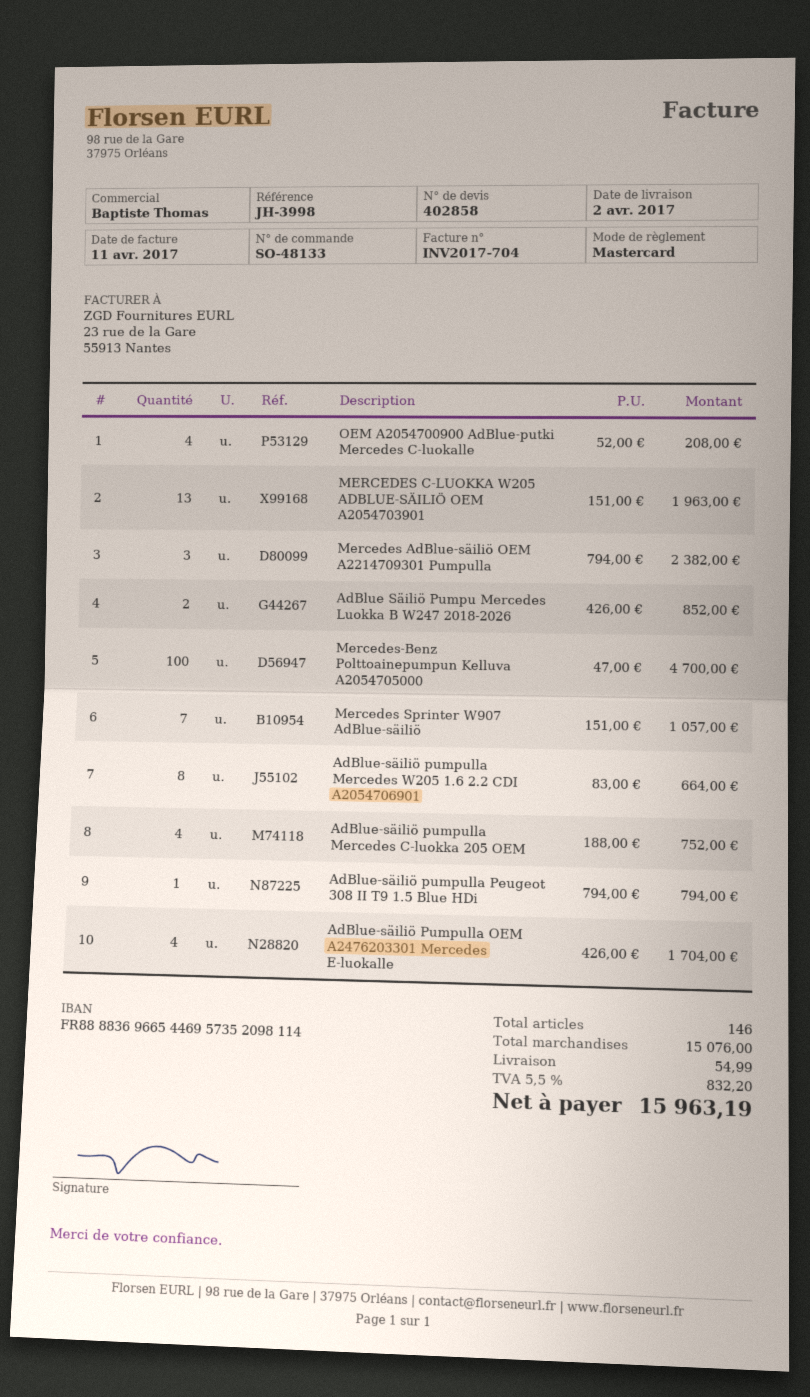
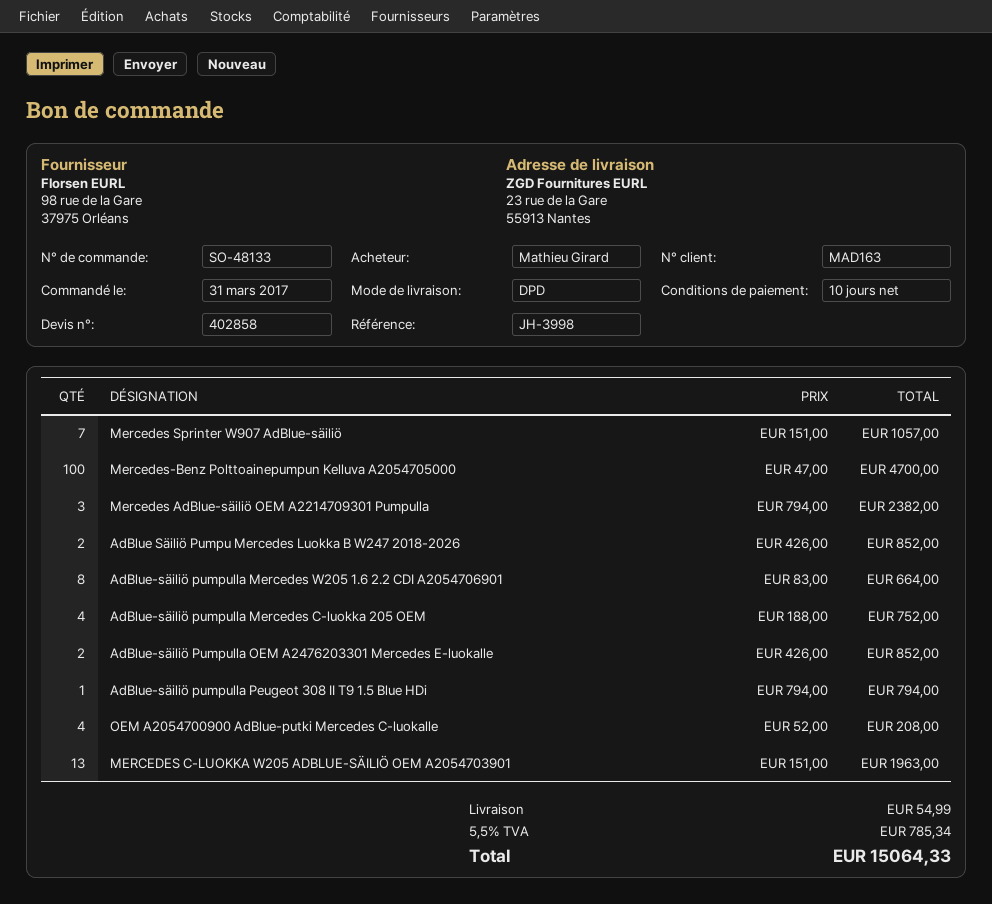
AdBlue-säiliö Pumpulla OEM A2476203301 Mercedes E-luokalle: 4 x 426.00 = 1704.00 -> 2 x 426.00 = 852.00
tax: 5.5% = 832.20 -> 5.5% = 785.34
total: 15963.19 -> 15064.33

